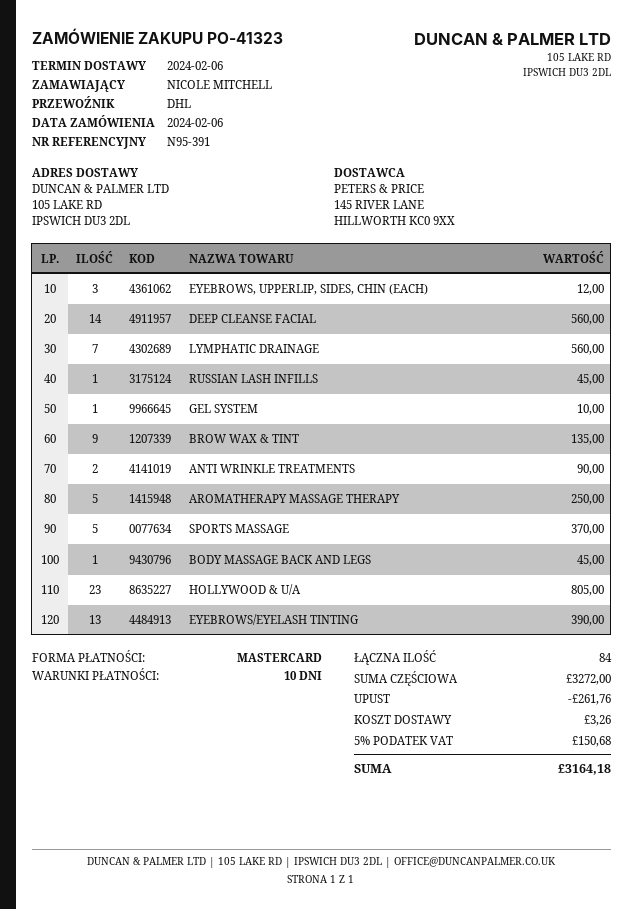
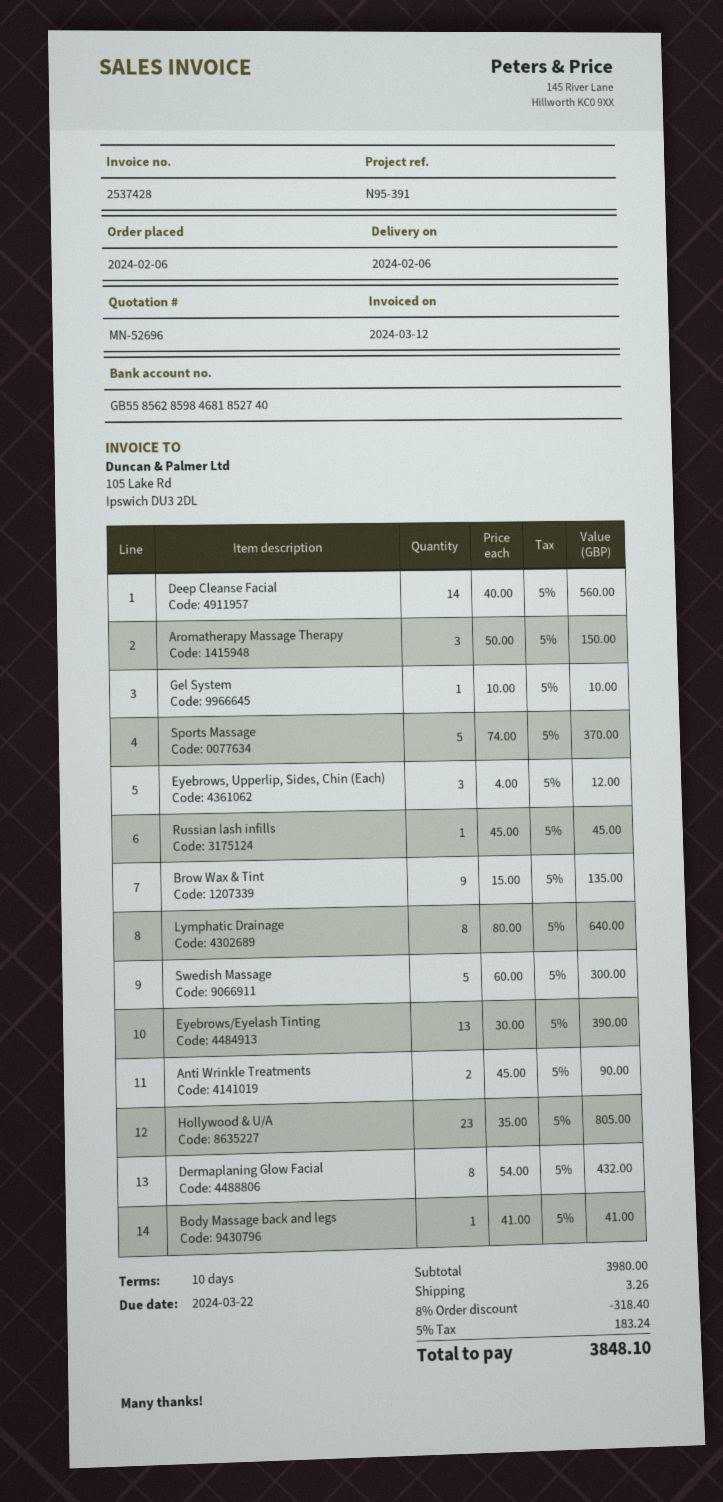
LYMPHATIC DRAINAGE: 7 for 560.00 -> 8 for 640.00
AROMATHERAPY MASSAGE THERAPY: 5 for 250.00 -> 3 for 150.00
BODY MASSAGE BACK AND LEGS: 1 for 45.00 -> 1 for 41.00
Swedish Massage: none -> 5 for 300.00
Dermaplaning Glow Facial: none -> 8 for 432.00
subtotal: 3272.00 -> 3980.00
discount: 261.76 -> 318.40
tax: 5% = 150.68 -> 5% = 183.24
total: 3164.18 -> 3848.10

